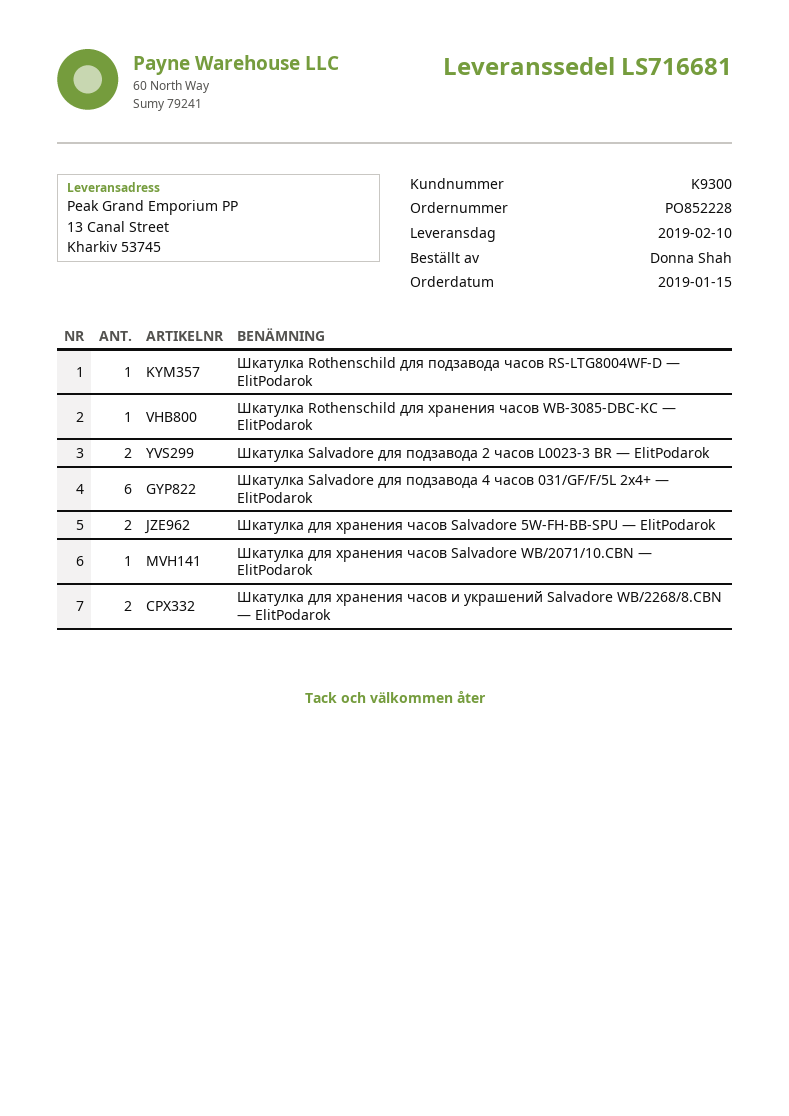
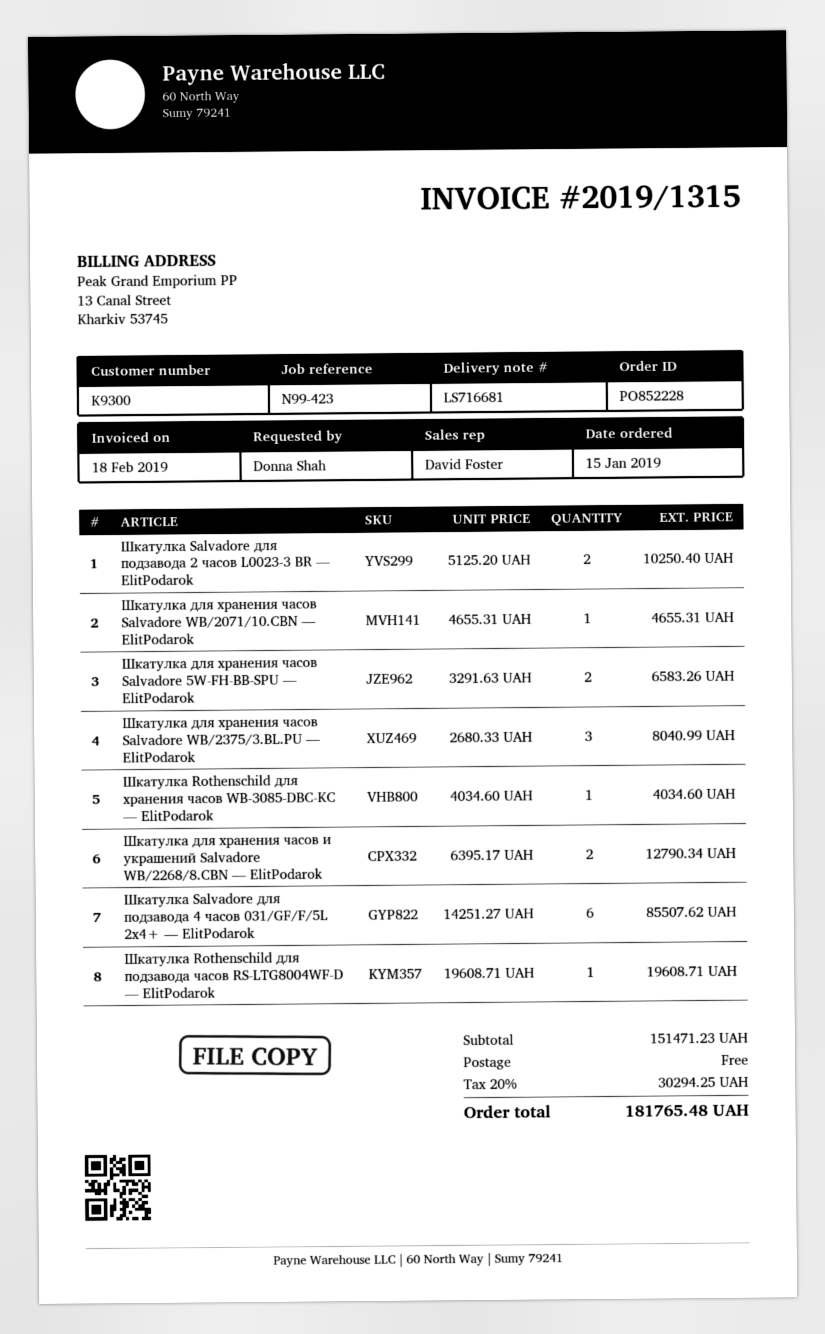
Шкатулка для хранения часов Salvadore WB/2375/3.BL.PU — ElitPodarok: none -> 3

